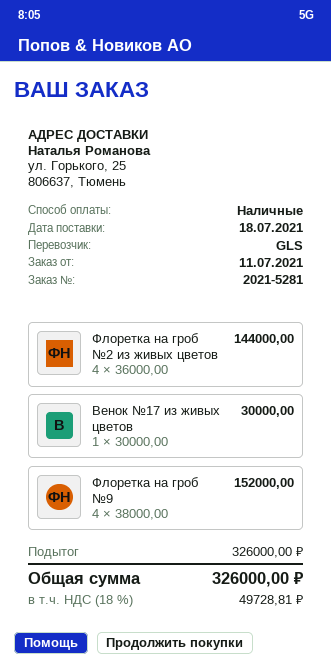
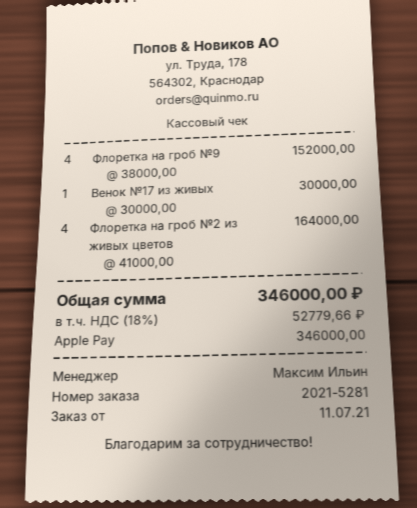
payment method: cash -> Apple Pay
Флоретка на гроб №2 из живых цветов: 4 x 36000.00 = 144000.00 -> 4 x 41000.00 = 164000.00
tax: 18% = 49728.81 -> 18% = 52779.66
total: 326000.00 -> 346000.00

